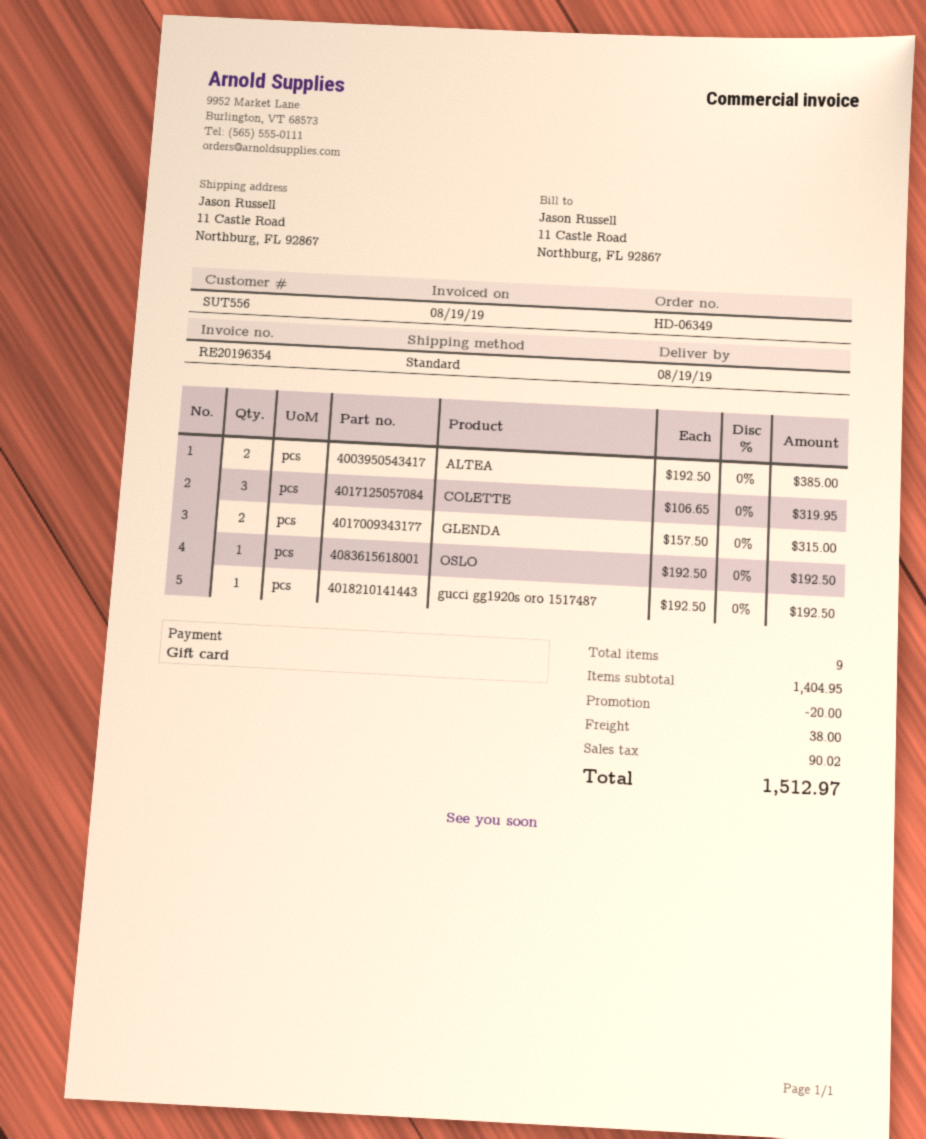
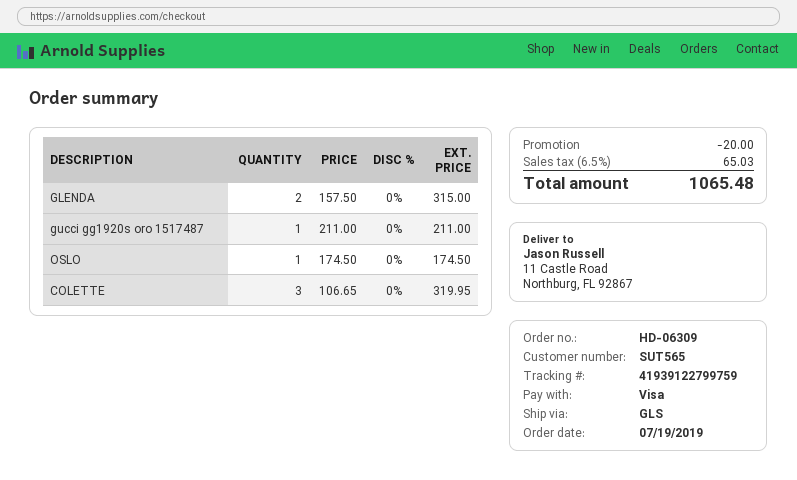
order number: HD-06349 -> HD-06309
customer number: SUT556 -> SUT565
payment method: gift card -> Visa
shipping method: standard -> GLS
ALTEA: 2 x 192.50 = 385.00 -> none
OSLO: 1 x 192.50 = 192.50 -> 1 x 174.50 = 174.50
gucci gg1920s oro 1517487: 1 x 192.50 = 192.50 -> 1 x 211.00 = 211.00
shipping: 38.00 -> none
tax: 90.02 -> 65.03
total: 1512.97 -> 1065.48

